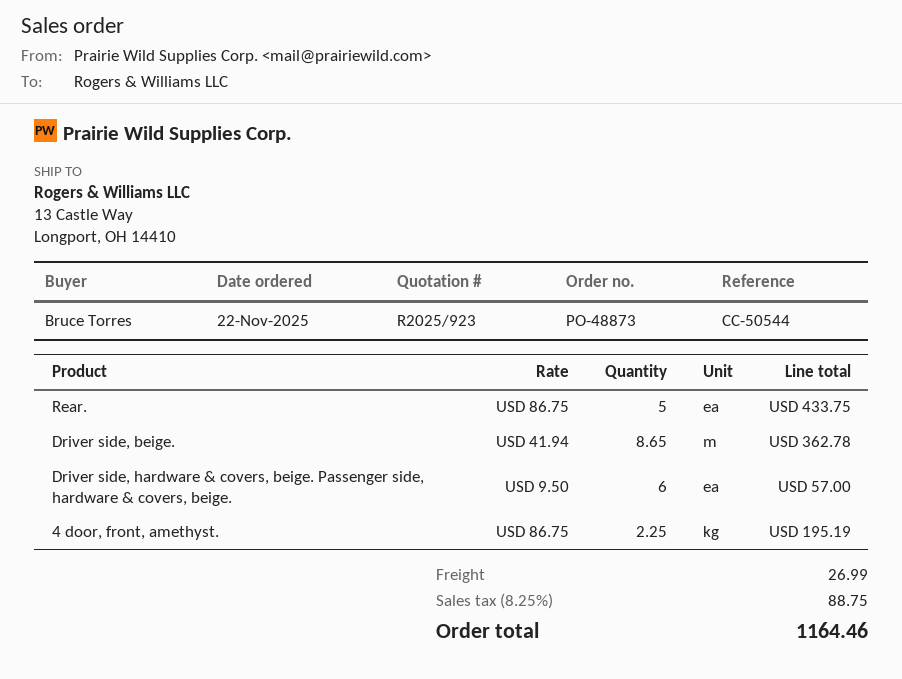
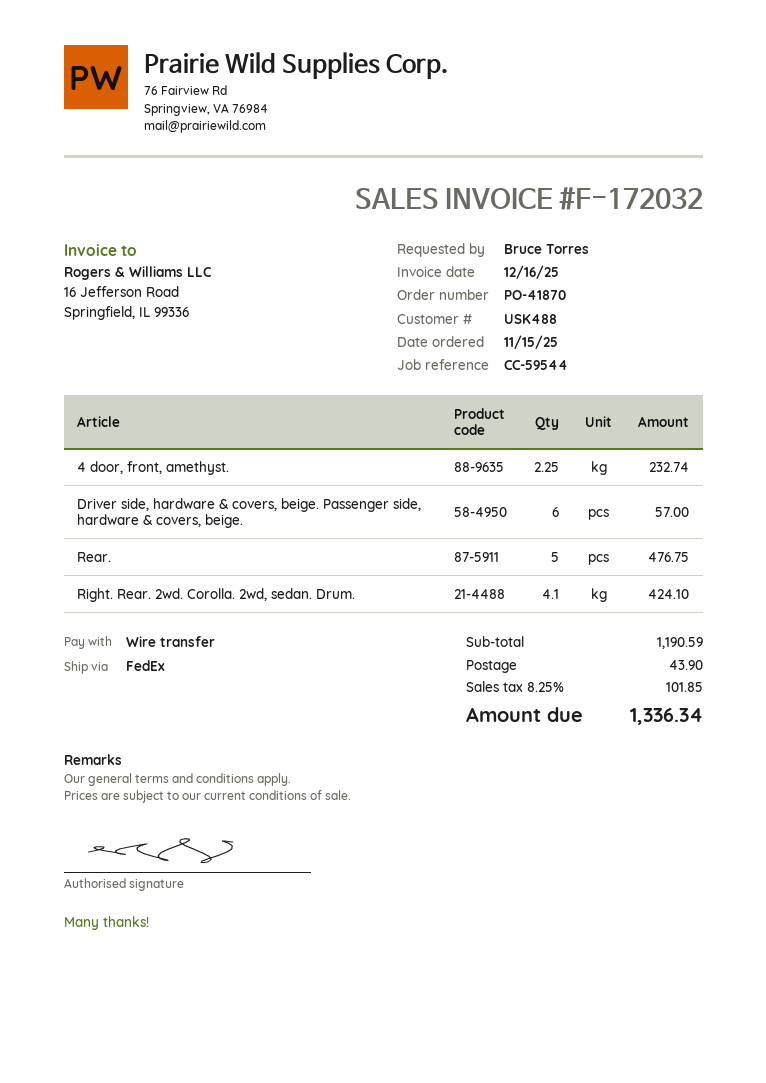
order number: PO-48873 -> PO-41870
order date: 2025-11-22 -> 2025-11-15
reference: CC-50544 -> CC-59544
Rear.: 5 for 433.75 -> 5 for 476.75
Driver side, beige.: 8.65 for 362.78 -> none
4 door, front, amethyst.: 2.25 for 195.19 -> 2.25 for 232.74
Right. Rear. 2wd. Corolla. 2wd, sedan. Drum.: none -> 4.1 for 424.10
shipping: 26.99 -> 43.90
tax: 8.25% = 88.75 -> 8.25% = 101.85
total: 1164.46 -> 1336.34

